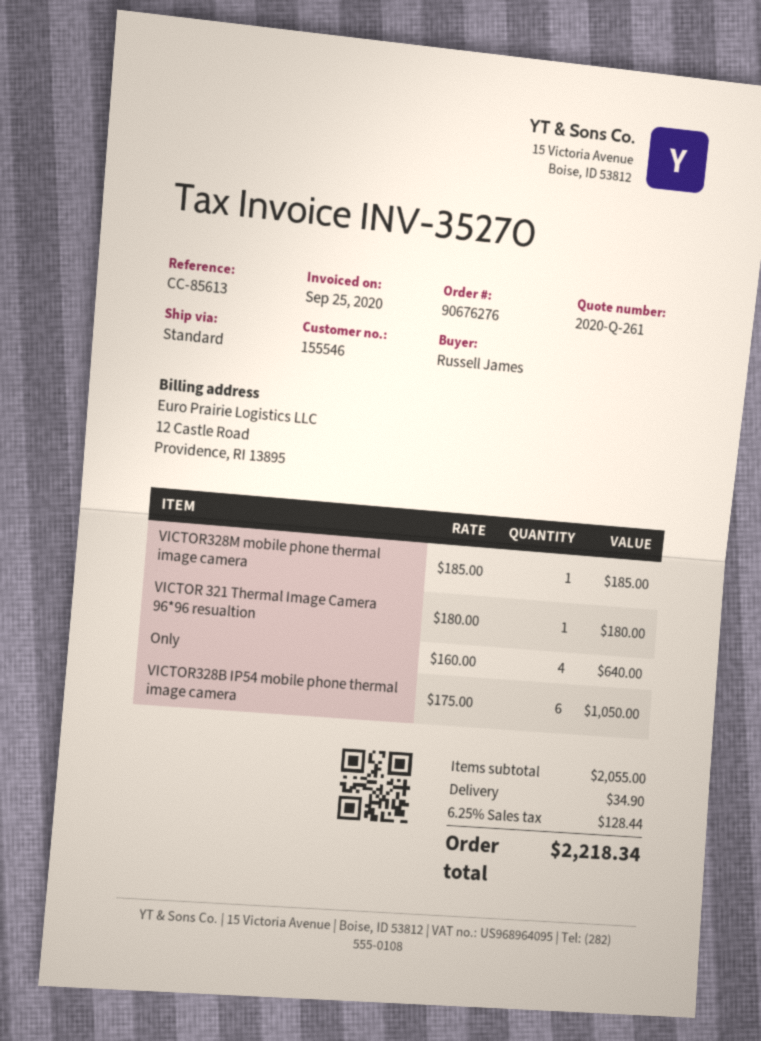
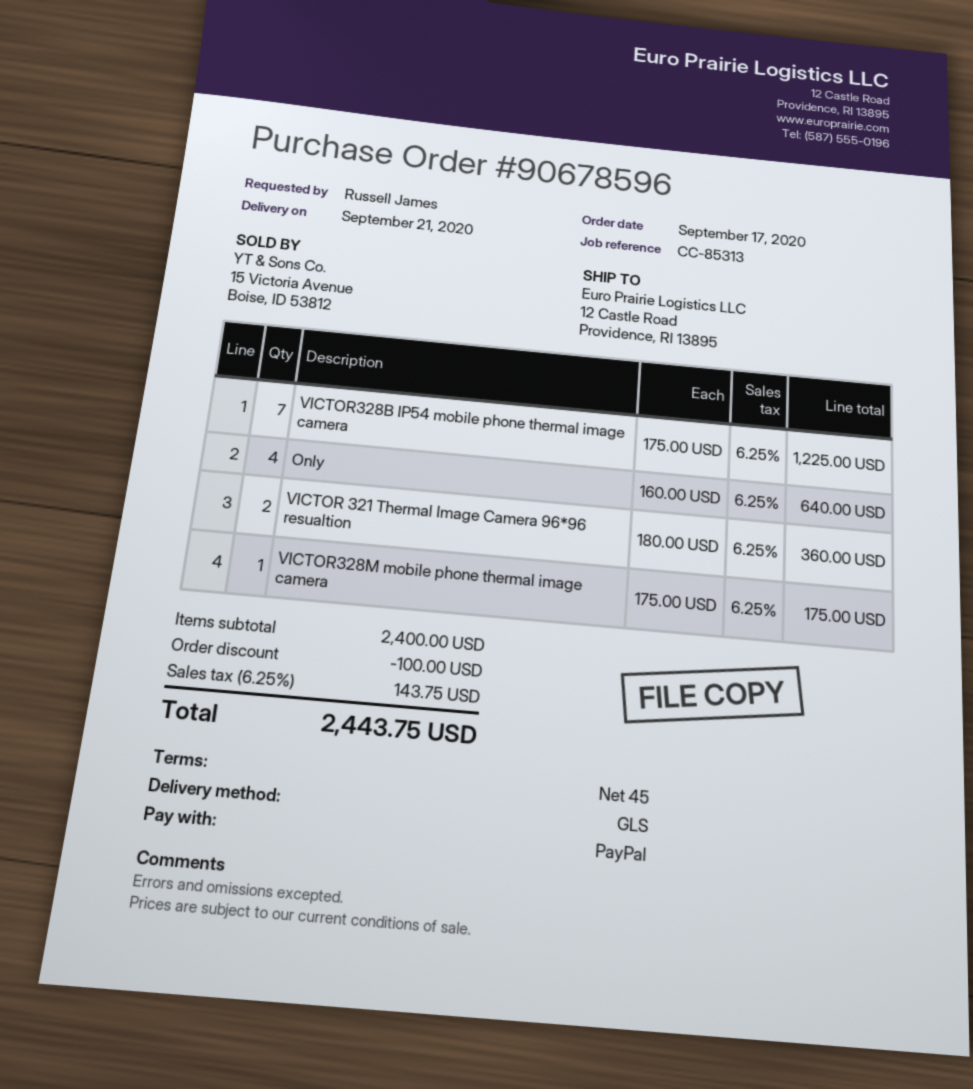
order number: 90676276 -> 90678596
reference: CC-85613 -> CC-85313
shipping method: standard -> GLS
VICTOR328M mobile phone thermal image camera: 1 x 185.00 = 185.00 -> 1 x 175.00 = 175.00
VICTOR 321 Thermal Image Camera 96*96 resualtion: 1 x 180.00 = 180.00 -> 2 x 180.00 = 360.00
VICTOR328B IP54 mobile phone thermal image camera: 6 x 175.00 = 1050.00 -> 7 x 175.00 = 1225.00
subtotal: 2055.00 -> 2400.00
discount: none -> 100.00
shipping: 34.90 -> none
tax: 6.25% = 128.44 -> 6.25% = 143.75
total: 2218.34 -> 2443.75

